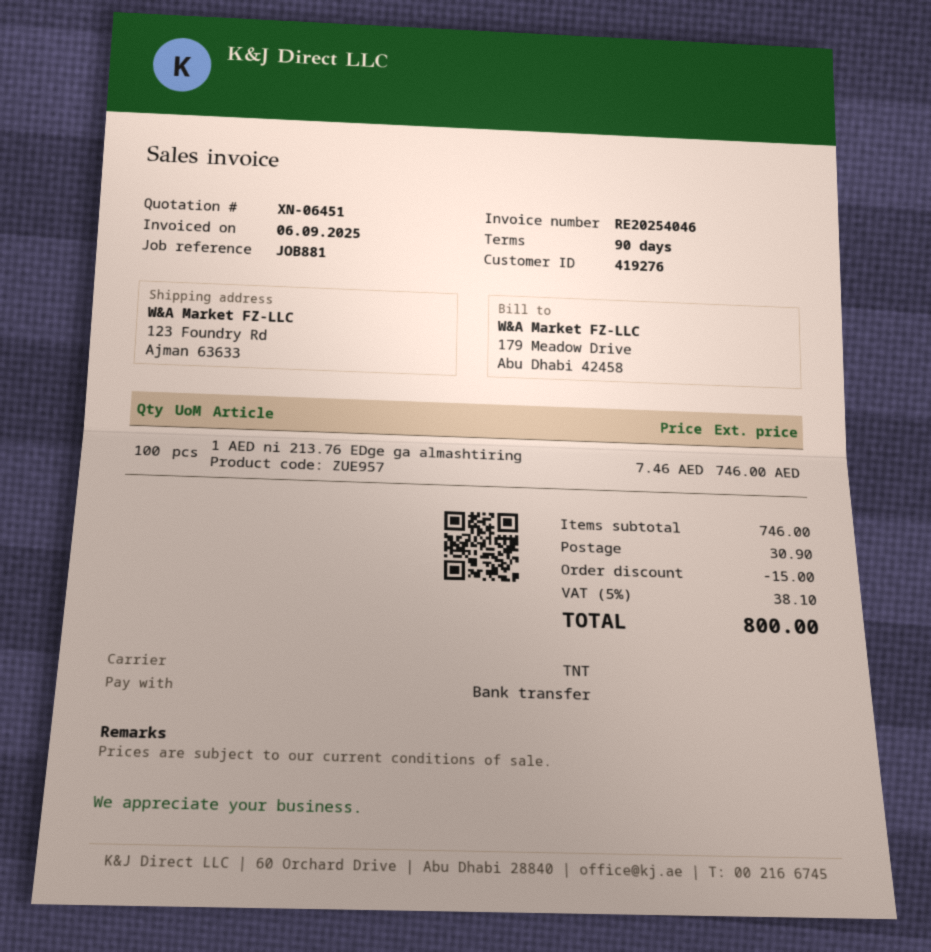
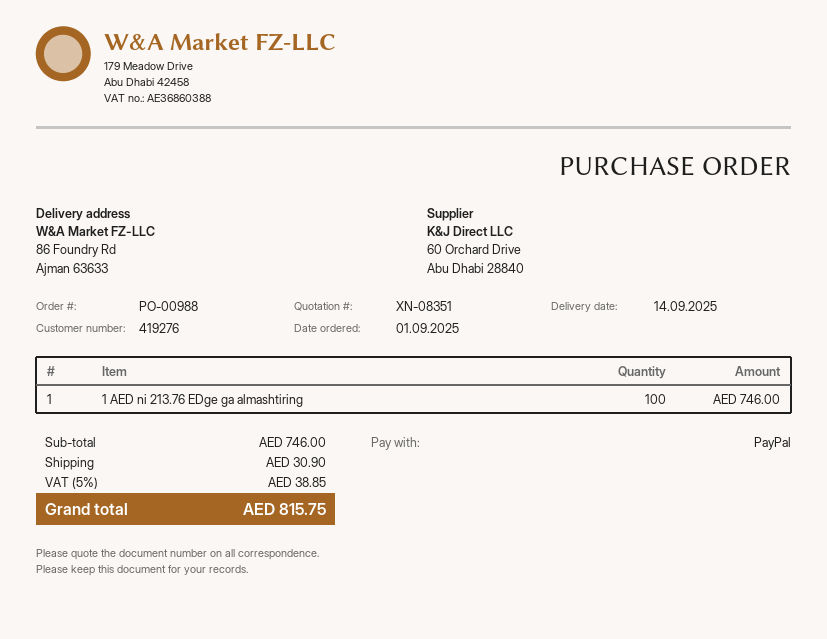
quote number: XN-06451 -> XN-08351
payment method: bank transfer -> PayPal
ship to: 123 Foundry Rd, Ajman 63633 -> 86 Foundry Rd, Ajman 63633
discount: 15.00 -> none
tax: 5% = 38.10 -> 5% = 38.85
total: 800.00 -> 815.75

